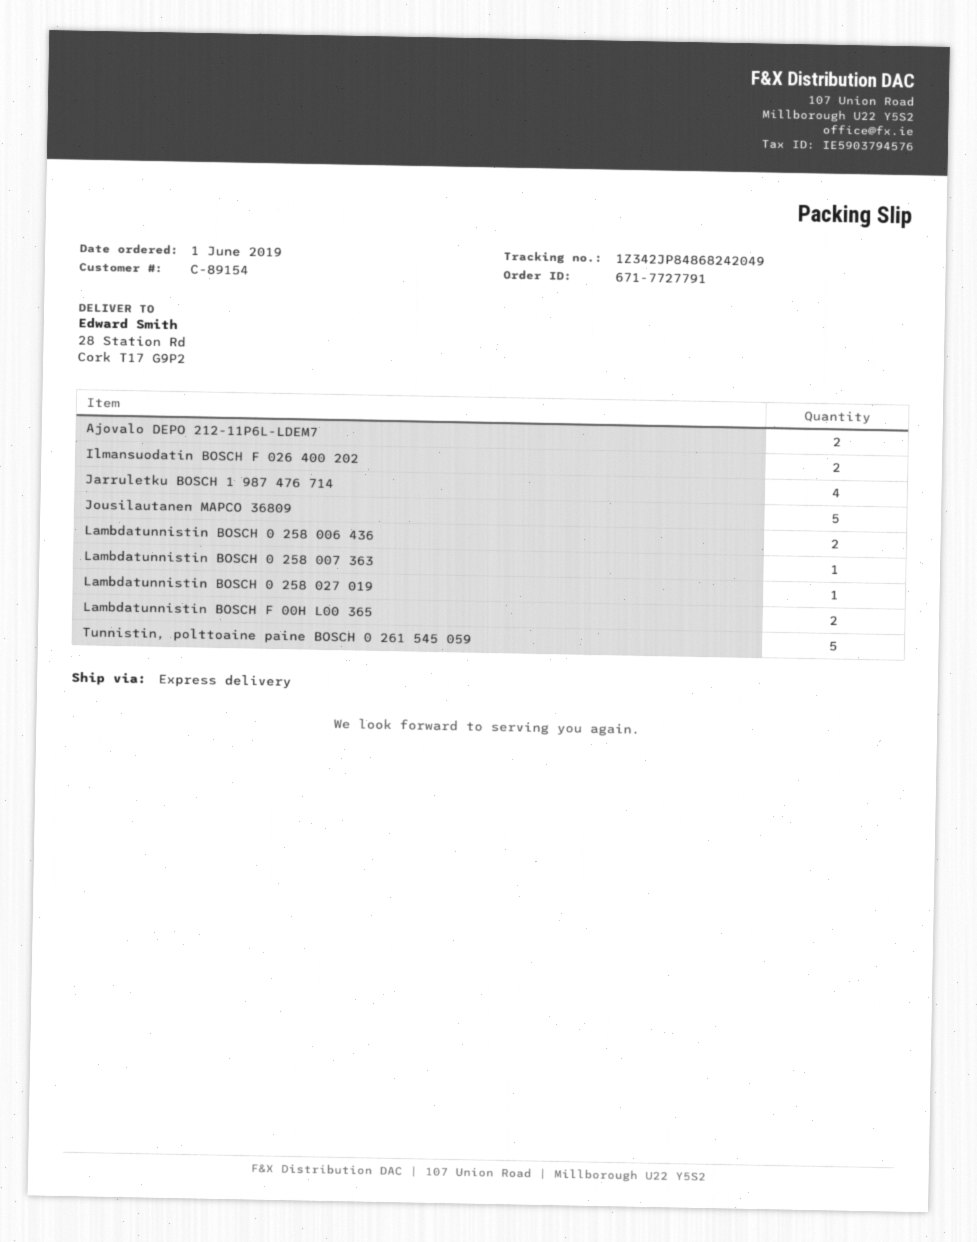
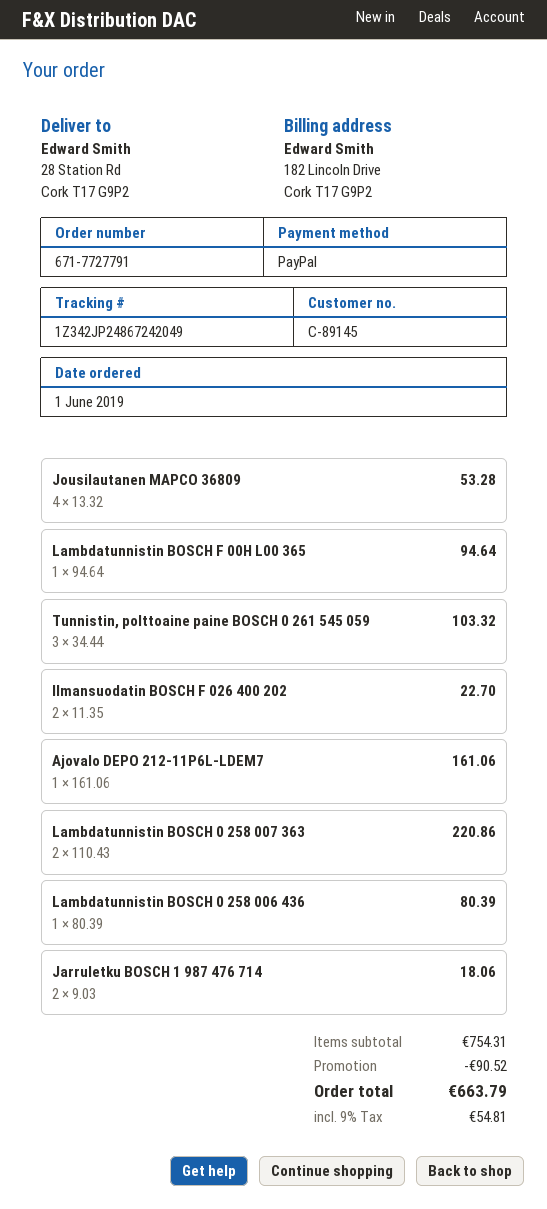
customer number: C-89154 -> C-89145
tracking number: 1Z342JP84868242049 -> 1Z342JP24867242049
Ajovalo DEPO 212-11P6L-LDEM7: 2 -> 1
Jarruletku BOSCH 1 987 476 714: 4 -> 2
Jousilautanen MAPCO 36809: 5 -> 4
Lambdatunnistin BOSCH 0 258 006 436: 2 -> 1
Lambdatunnistin BOSCH 0 258 007 363: 1 -> 2
Lambdatunnistin BOSCH 0 258 027 019: 1 -> none
Lambdatunnistin BOSCH F 00H L00 365: 2 -> 1
Tunnistin, polttoaine paine BOSCH 0 261 545 059: 5 -> 3

